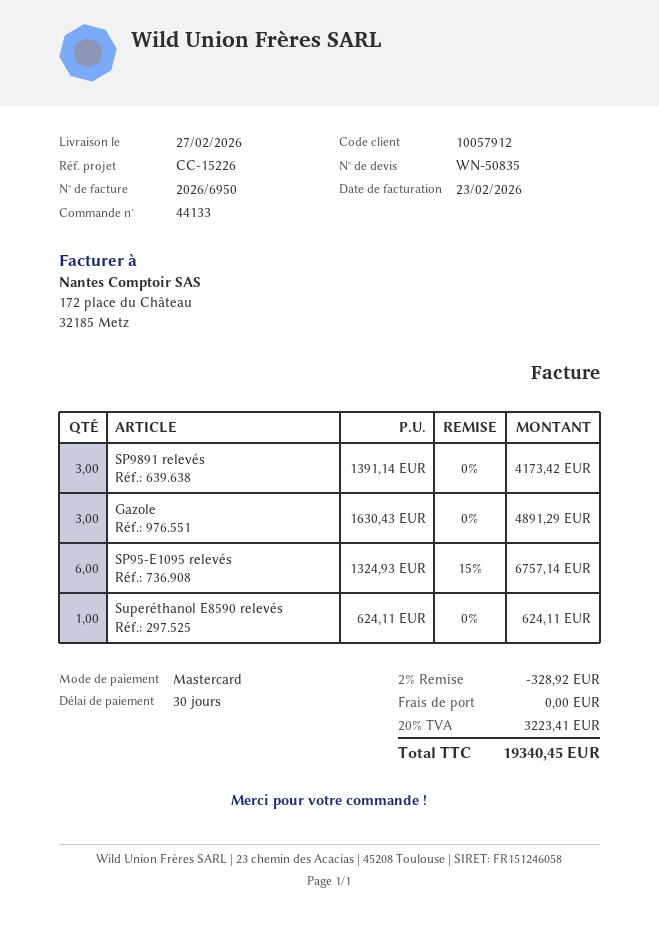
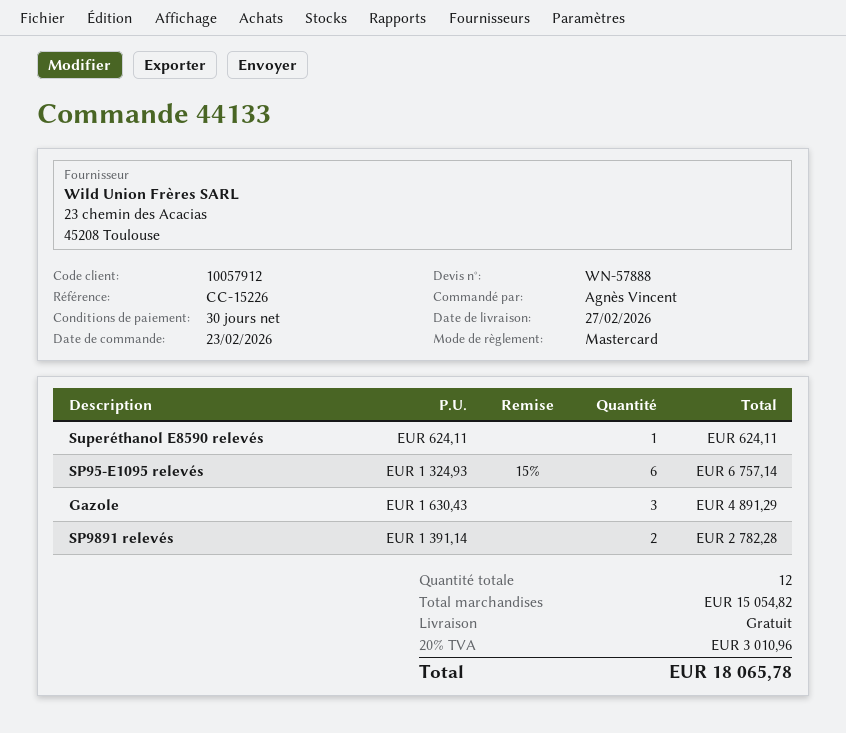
quote number: WN-50835 -> WN-57888
SP9891 relevés: 3 x 1391.14 = 4173.42 -> 2 x 1391.14 = 2782.28
discount: 2% = 328.92 -> none
tax: 20% = 3223.41 -> 20% = 3010.96
total: 19340.45 -> 18065.78

